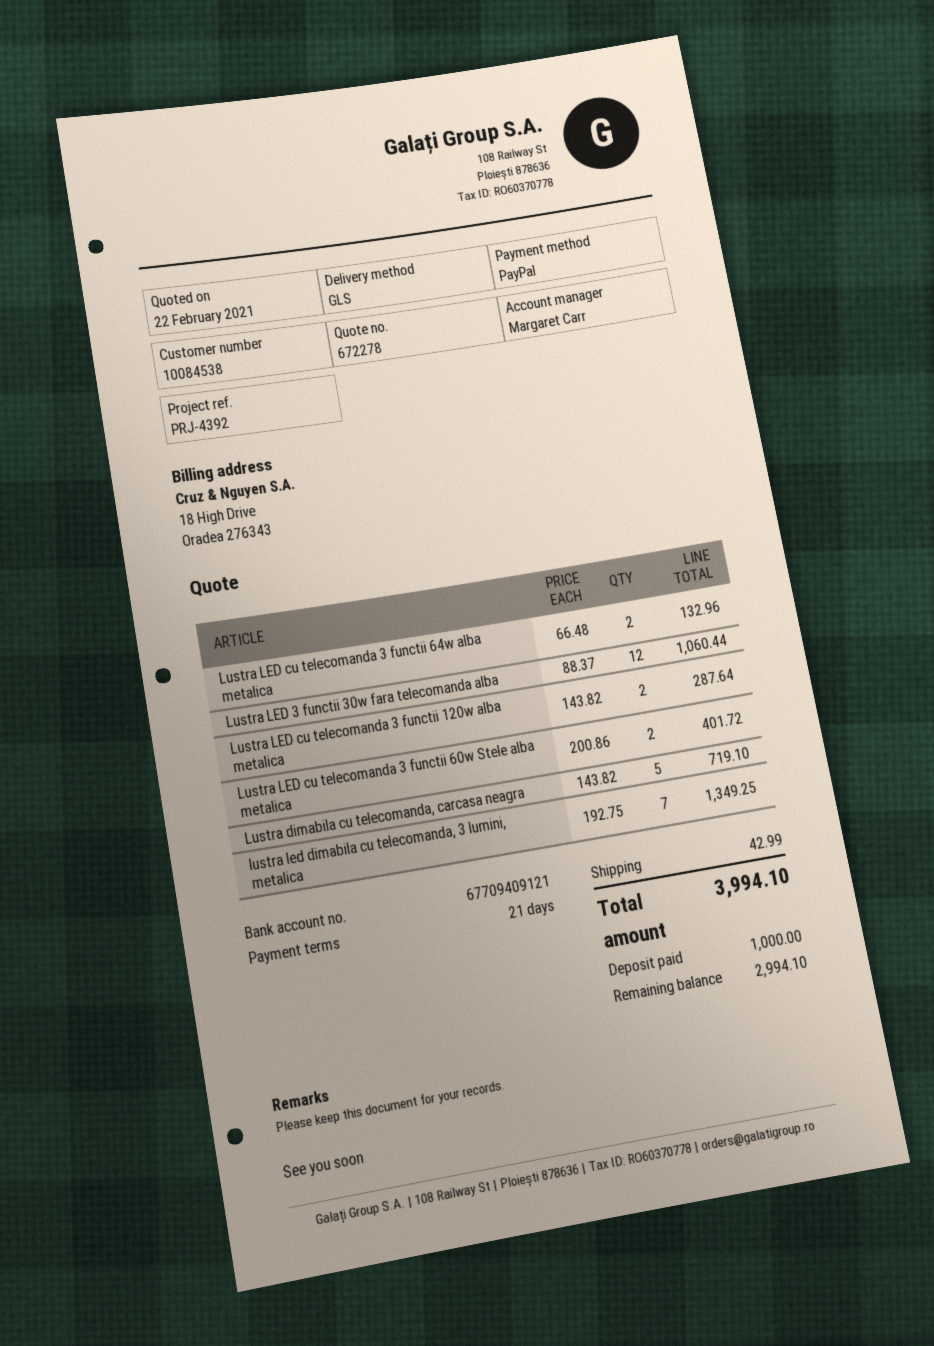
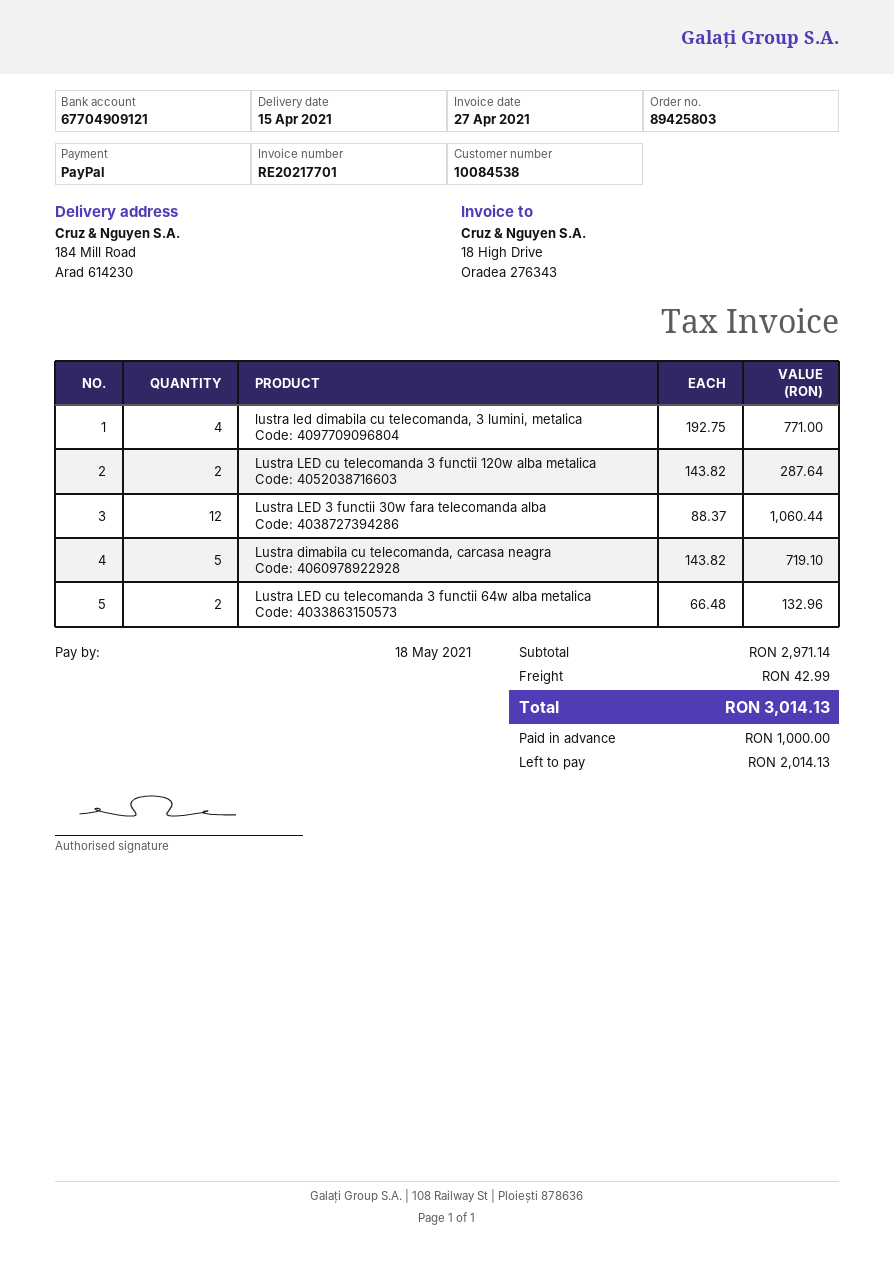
bank account: 67709409121 -> 67704909121
Lustra LED cu telecomanda 3 functii 60w Stele alba metalica: 2 x 200.86 = 401.72 -> none
lustra led dimabila cu telecomanda, 3 lumini, metalica: 7 x 192.75 = 1349.25 -> 4 x 192.75 = 771.00
total: 3994.10 -> 3014.13
balance: 2994.10 -> 2014.13

